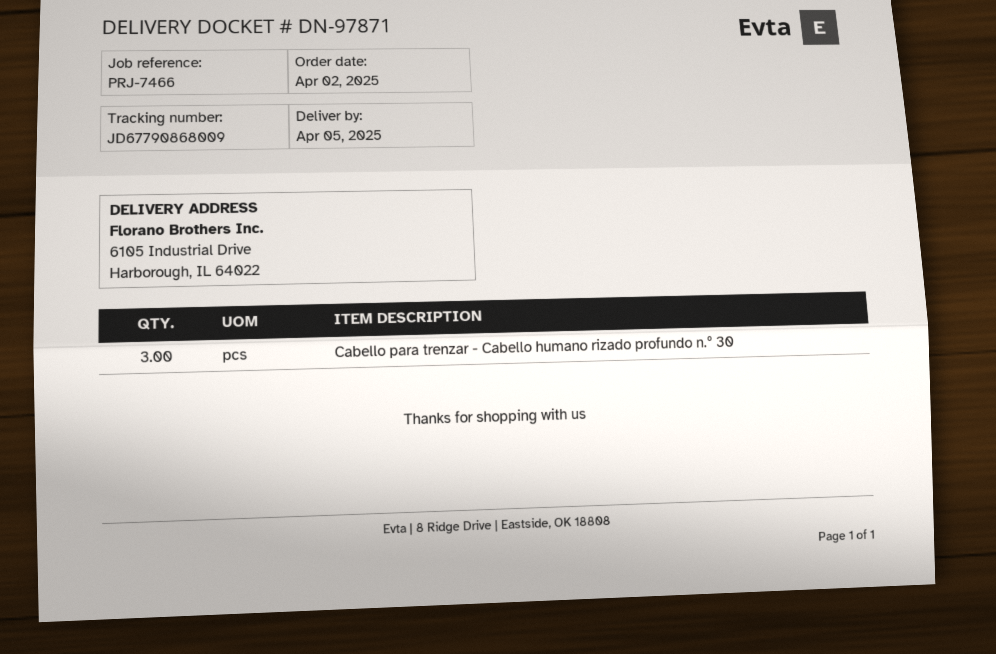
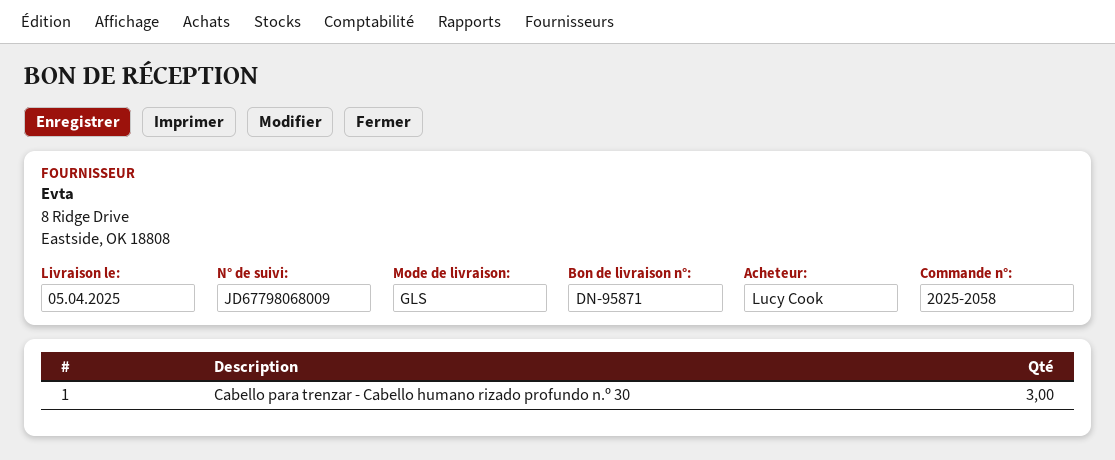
delivery note number: DN-97871 -> DN-95871
tracking number: JD67790868009 -> JD67798068009

